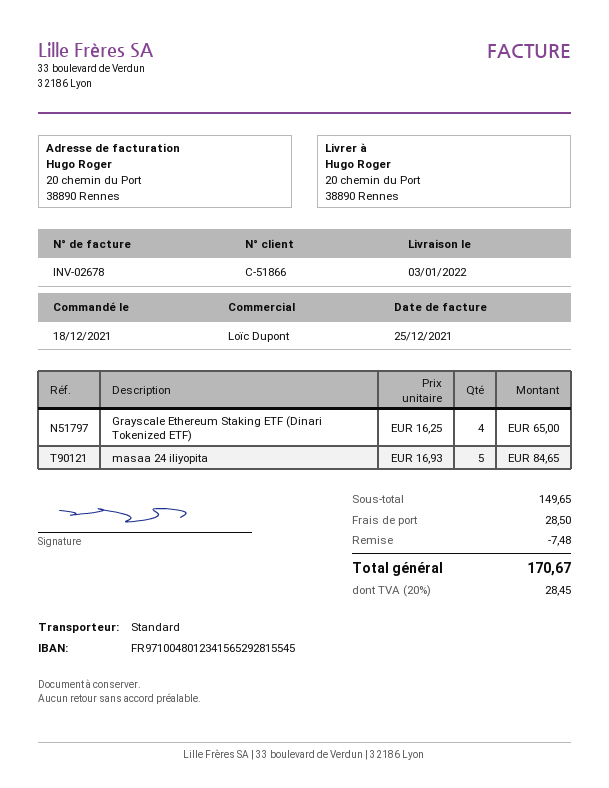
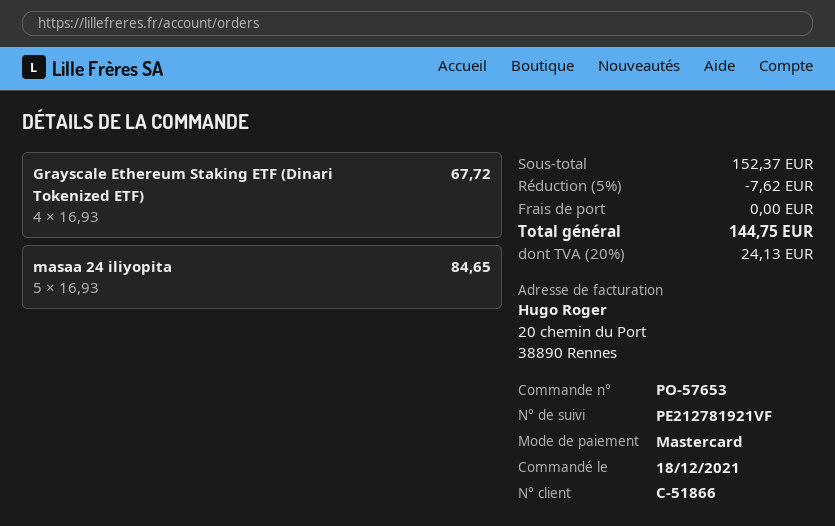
Grayscale Ethereum Staking ETF (Dinari Tokenized ETF): 4 x 16.25 = 65.00 -> 4 x 16.93 = 67.72
subtotal: 149.65 -> 152.37
discount: 7.48 -> 7.62
shipping: 28.50 -> 0.00
tax: 20% = 28.45 -> 20% = 24.13
total: 170.67 -> 144.75

